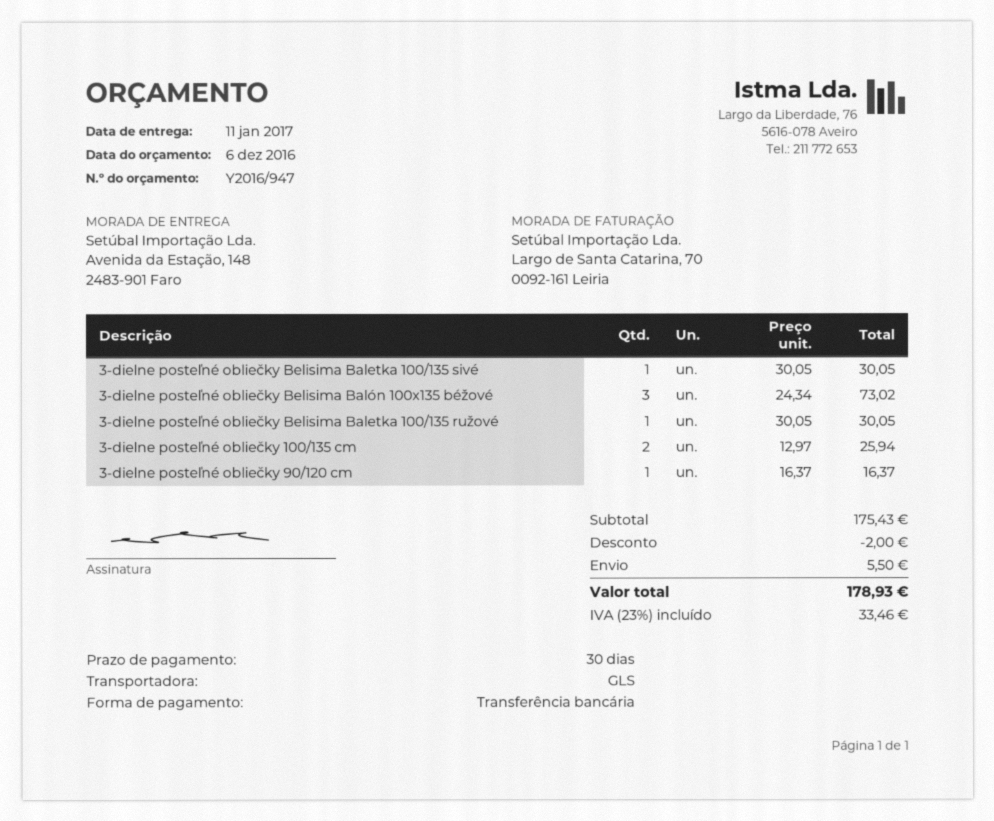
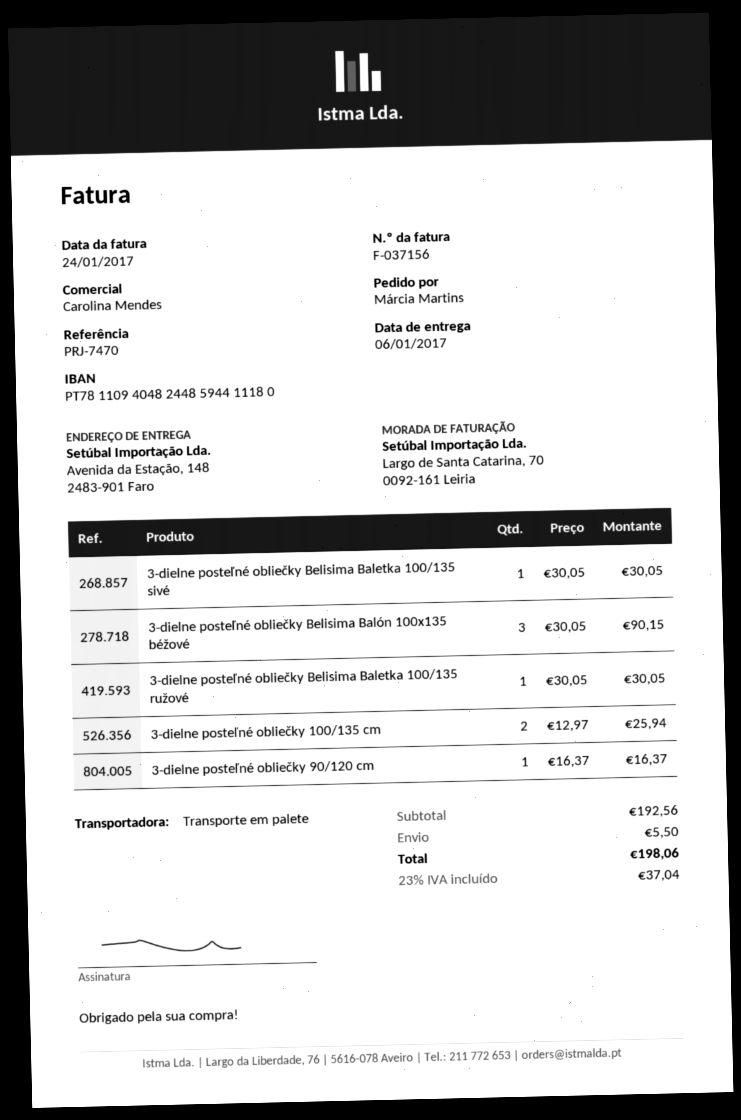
delivery date: 2017-01-11 -> 2017-01-06
shipping method: GLS -> pallet freight
3-dielne posteľné obliečky Belisima Balón 100x135 béžové: 3 x 24.34 = 73.02 -> 3 x 30.05 = 90.15
subtotal: 175.43 -> 192.56
discount: 2.00 -> none
tax: 23% = 33.46 -> 23% = 37.04
total: 178.93 -> 198.06

